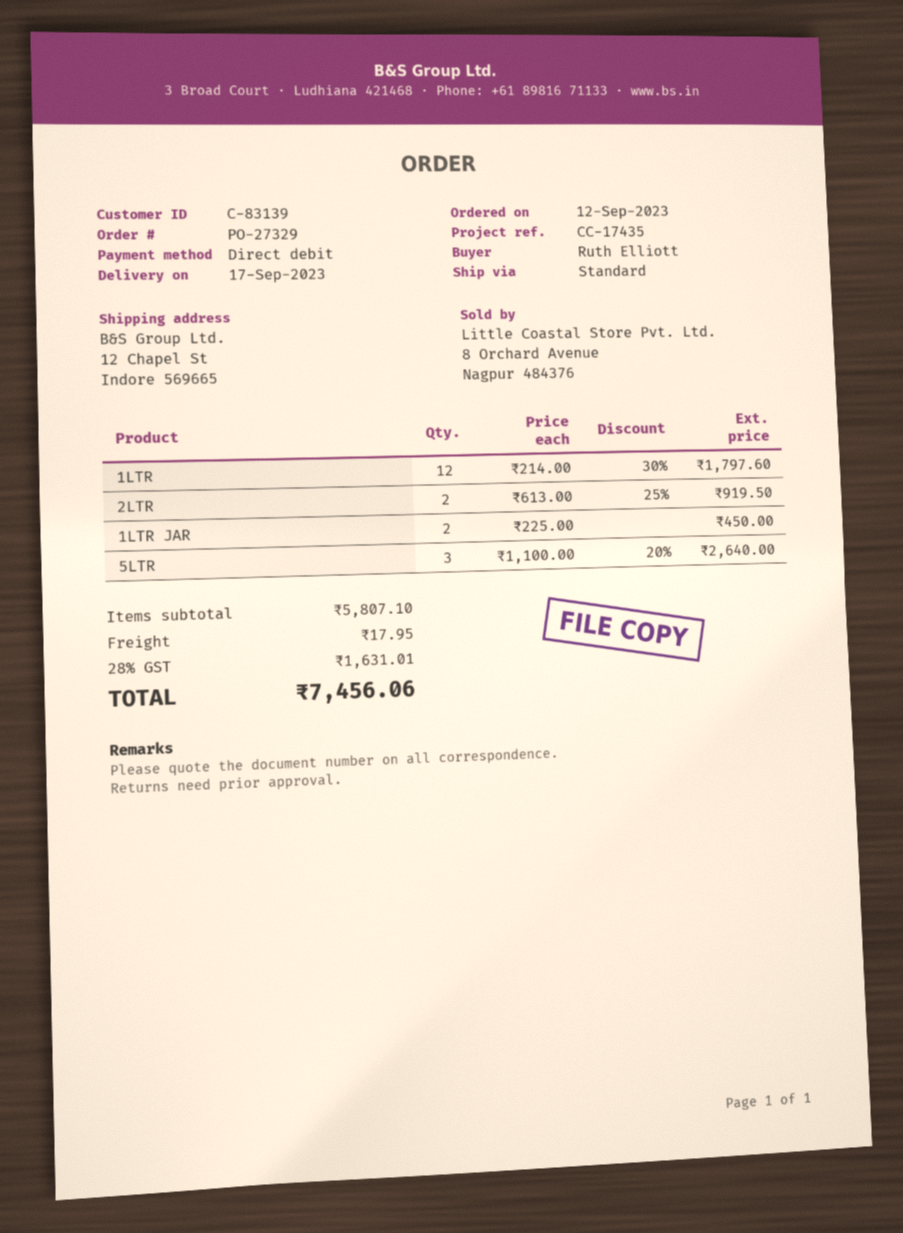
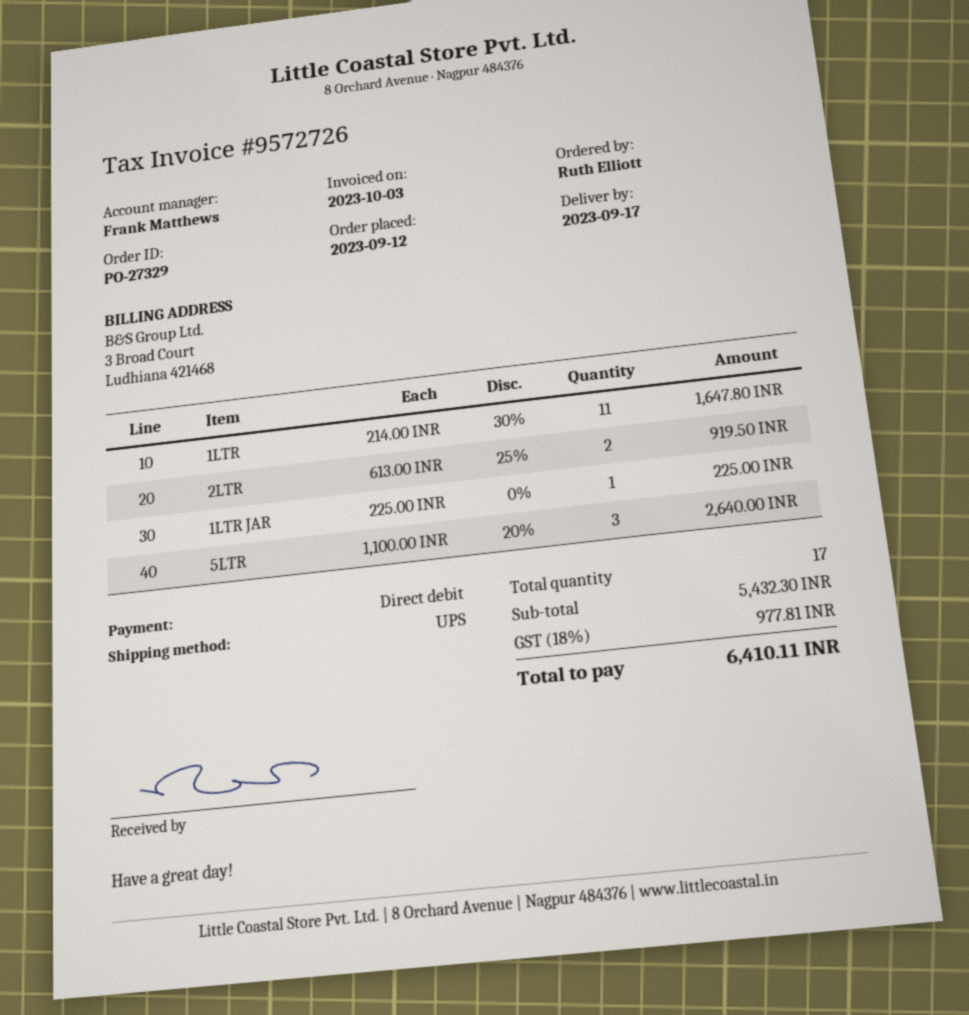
shipping method: standard -> UPS
1LTR: 12 x 214.00 - 30% = 1797.60 -> 11 x 214.00 - 30% = 1647.80
1LTR JAR: 2 x 225.00 = 450.00 -> 1 x 225.00 = 225.00
subtotal: 5807.10 -> 5432.30
shipping: 17.95 -> none
tax: 28% = 1631.01 -> 18% = 977.81
total: 7456.06 -> 6410.11

